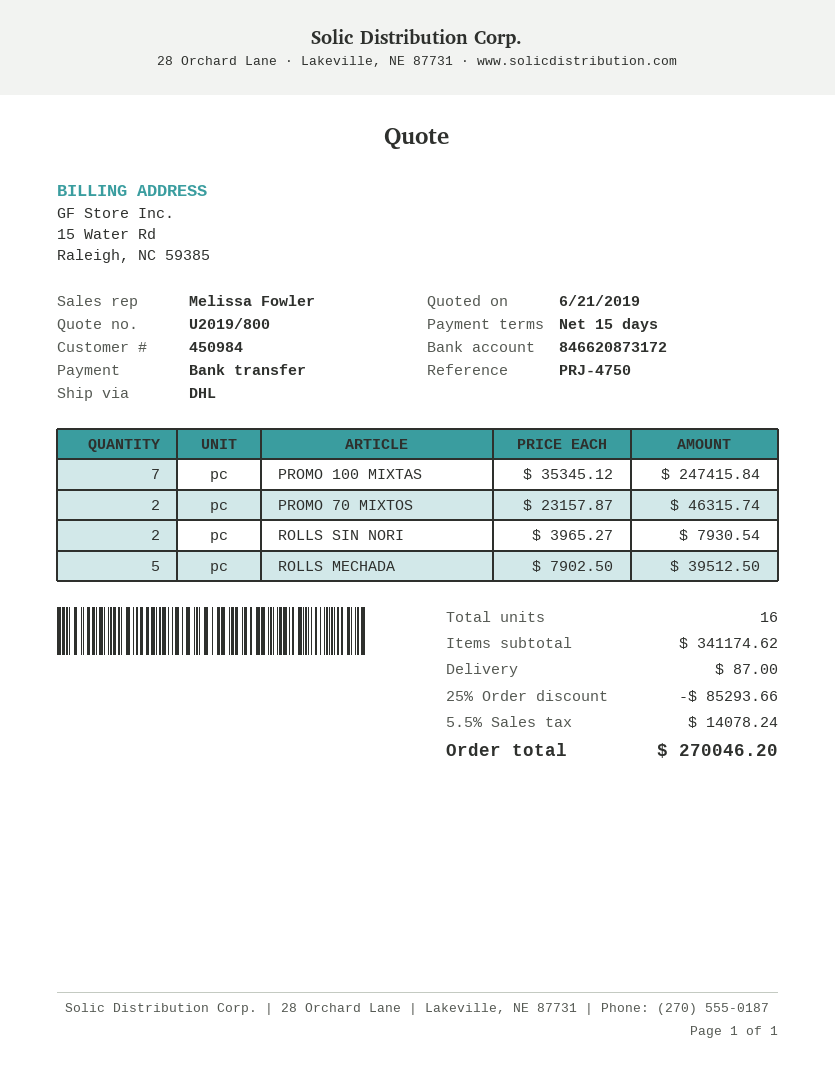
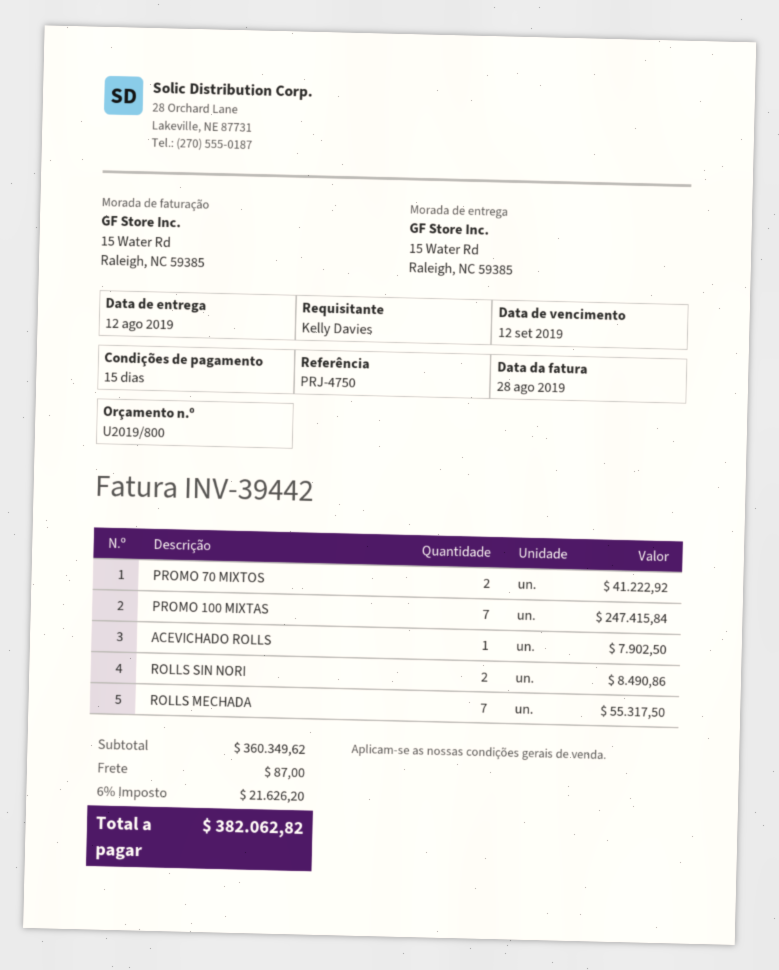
PROMO 70 MIXTOS: 2 for 46315.74 -> 2 for 41222.92
ROLLS SIN NORI: 2 for 7930.54 -> 2 for 8490.86
ROLLS MECHADA: 5 for 39512.50 -> 7 for 55317.50
ACEVICHADO ROLLS: none -> 1 for 7902.50
subtotal: 341174.62 -> 360349.62
discount: 25% = 85293.66 -> none
tax: 5.5% = 14078.24 -> 6% = 21626.20
total: 270046.20 -> 382062.82

